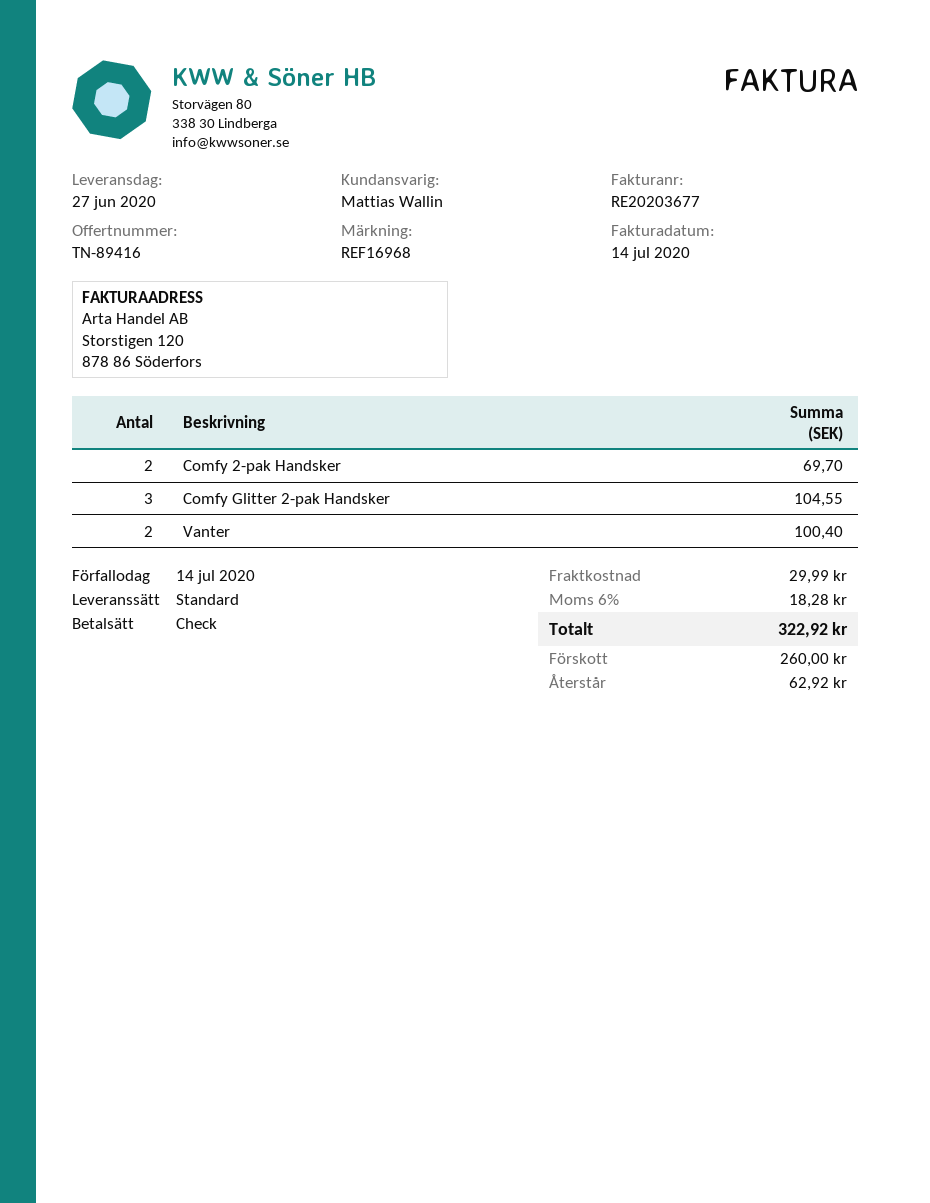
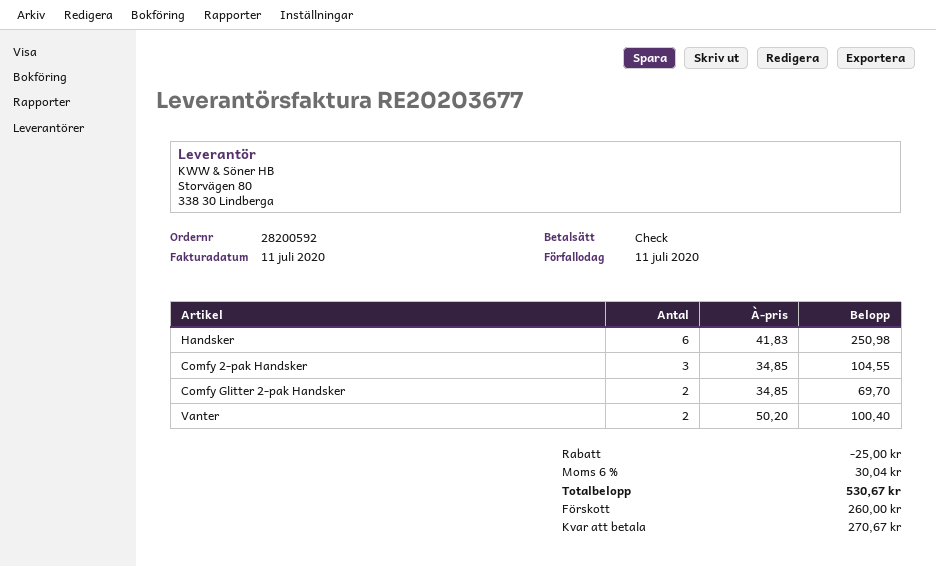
invoice date: 2020-07-14 -> 2020-07-11
due date: 2020-07-14 -> 2020-07-11
Comfy 2-pak Handsker: 2 for 69.70 -> 3 for 104.55
Comfy Glitter 2-pak Handsker: 3 for 104.55 -> 2 for 69.70
Handsker: none -> 6 for 250.98
discount: none -> 25.00
shipping: 29.99 -> none
tax: 6% = 18.28 -> 6% = 30.04
total: 322.92 -> 530.67
balance: 62.92 -> 270.67

